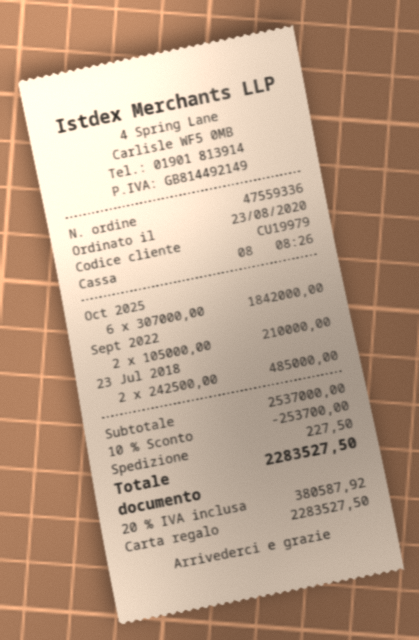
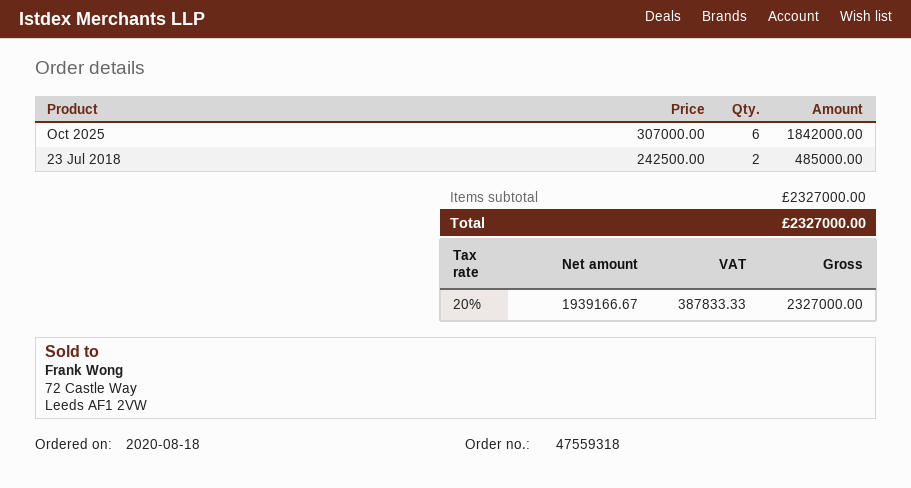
order number: 47559336 -> 47559318
order date: 2020-08-23 -> 2020-08-18
Sept 2022: 2 x 105000.00 = 210000.00 -> none
subtotal: 2537000.00 -> 2327000.00
discount: 10% = 253700.00 -> none
shipping: 227.50 -> none
tax: 20% = 380587.92 -> 20% = 387833.33
total: 2283527.50 -> 2327000.00

